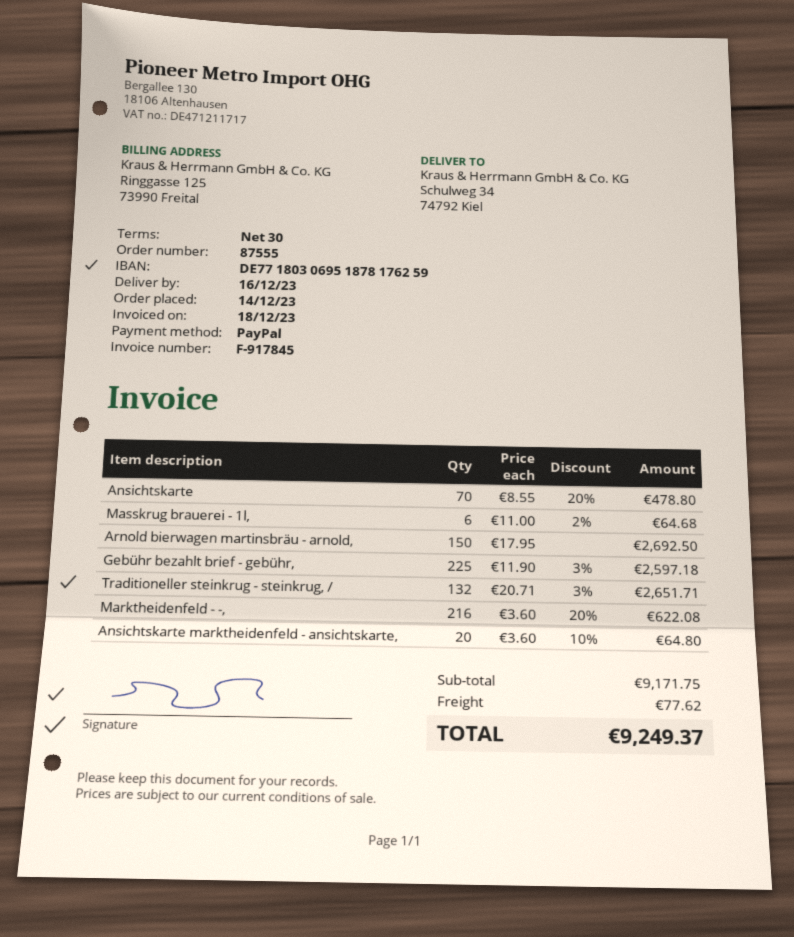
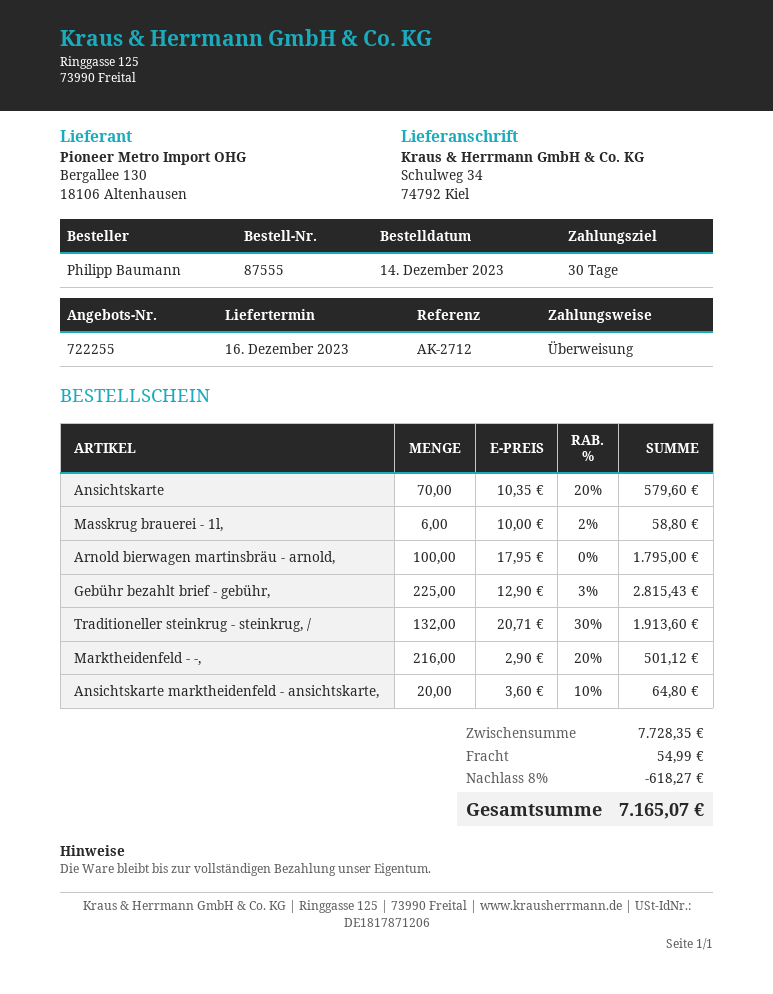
payment method: PayPal -> bank transfer
Ansichtskarte: 70 x 8.55 - 20% = 478.80 -> 70 x 10.35 - 20% = 579.60
Masskrug brauerei - 1l,: 6 x 11.00 - 2% = 64.68 -> 6 x 10.00 - 2% = 58.80
Arnold bierwagen martinsbräu - arnold,: 150 x 17.95 = 2692.50 -> 100 x 17.95 = 1795.00
Gebühr bezahlt brief - gebühr,: 225 x 11.90 - 3% = 2597.18 -> 225 x 12.90 - 3% = 2815.43
Traditioneller steinkrug - steinkrug, /: 132 x 20.71 - 3% = 2651.71 -> 132 x 20.71 - 30% = 1913.60
Marktheidenfeld - -,: 216 x 3.60 - 20% = 622.08 -> 216 x 2.90 - 20% = 501.12
subtotal: 9171.75 -> 7728.35
discount: none -> 8% = 618.27
shipping: 77.62 -> 54.99
total: 9249.37 -> 7165.07

